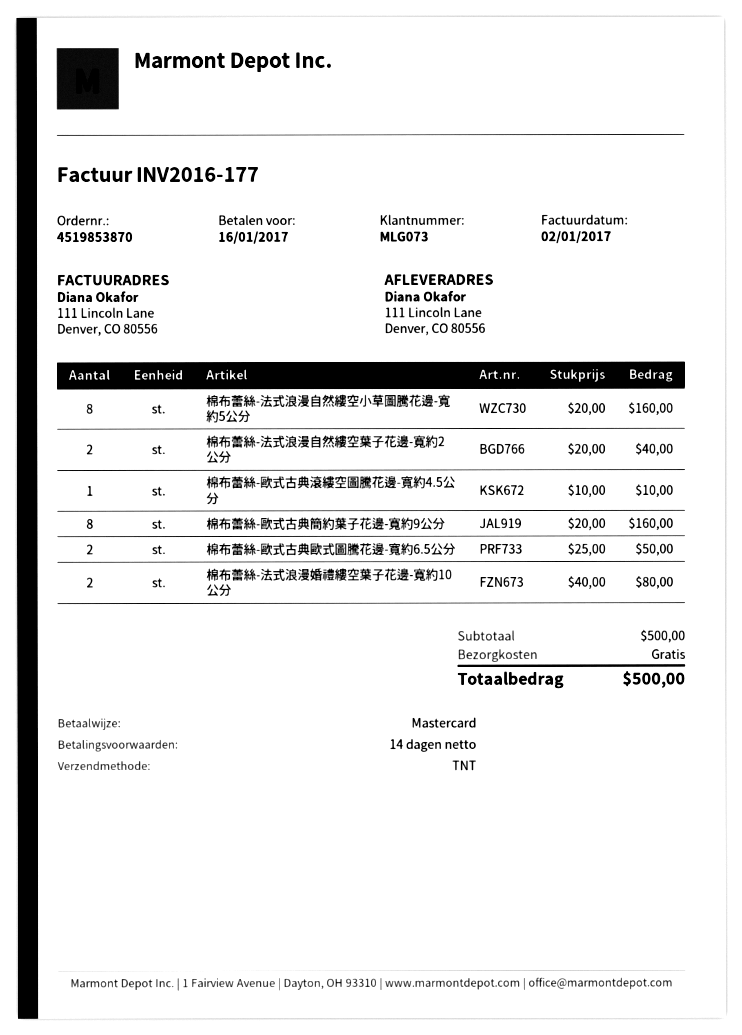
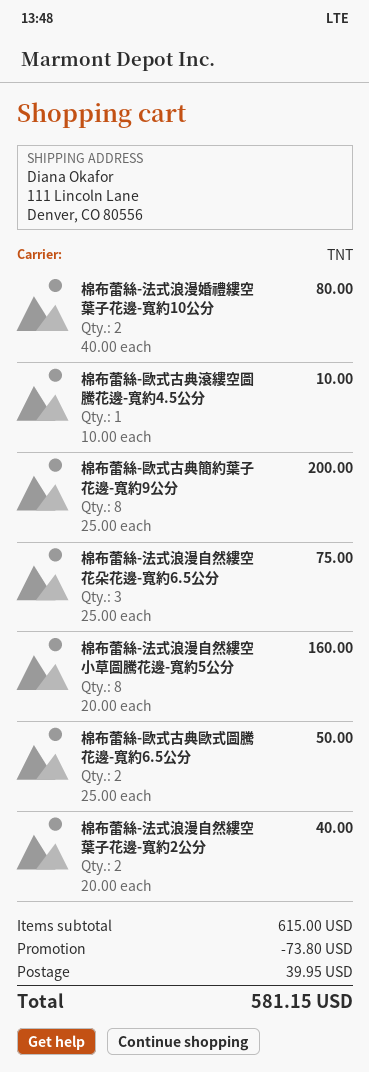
棉布蕾絲-歐式古典簡約葉子花邊-寬約9公分: 8 x 20.00 = 160.00 -> 8 x 25.00 = 200.00
棉布蕾絲-法式浪漫自然縷空花朵花邊-寬約6.5公分: none -> 3 x 25.00 = 75.00
subtotal: 500.00 -> 615.00
discount: none -> 73.80
shipping: 0.00 -> 39.95
total: 500.00 -> 581.15

